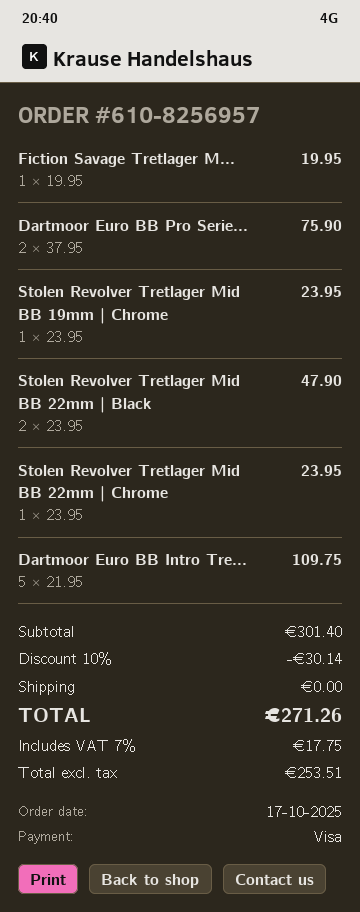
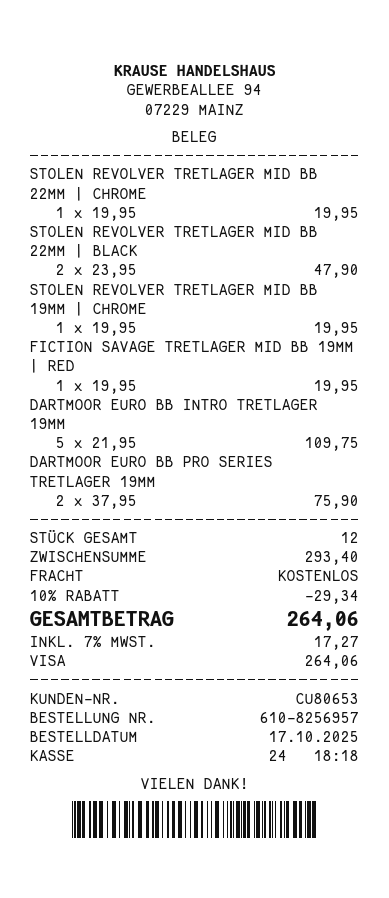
Stolen Revolver Tretlager Mid BB 19mm | Chrome: 1 x 23.95 = 23.95 -> 1 x 19.95 = 19.95
Stolen Revolver Tretlager Mid BB 22mm | Chrome: 1 x 23.95 = 23.95 -> 1 x 19.95 = 19.95
subtotal: 301.40 -> 293.40
discount: 10% = 30.14 -> 10% = 29.34
tax: 7% = 17.75 -> 7% = 17.27
total: 271.26 -> 264.06

